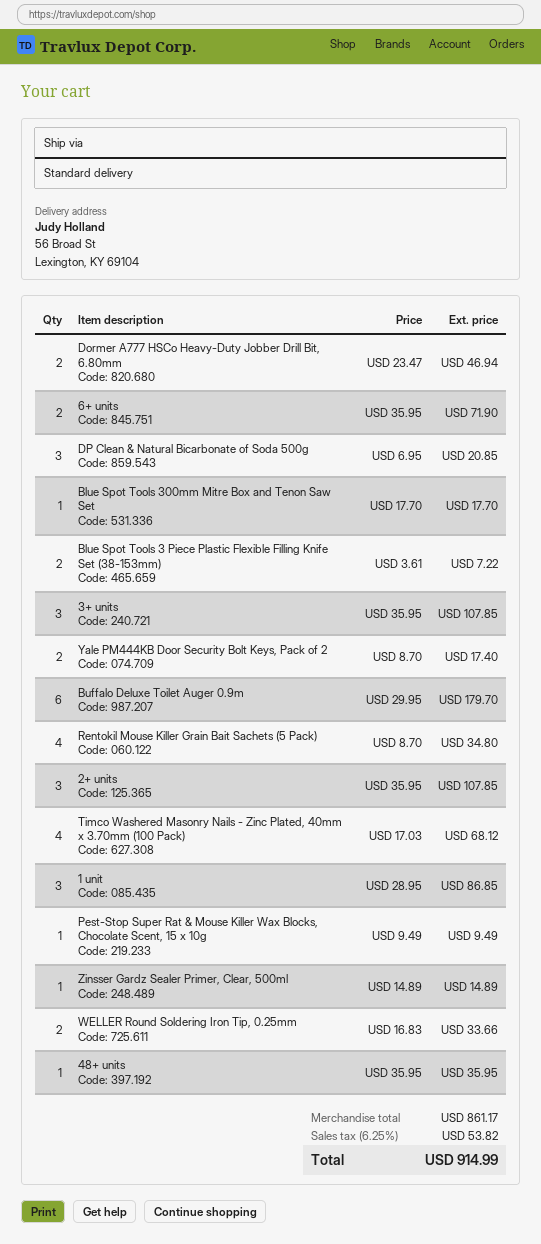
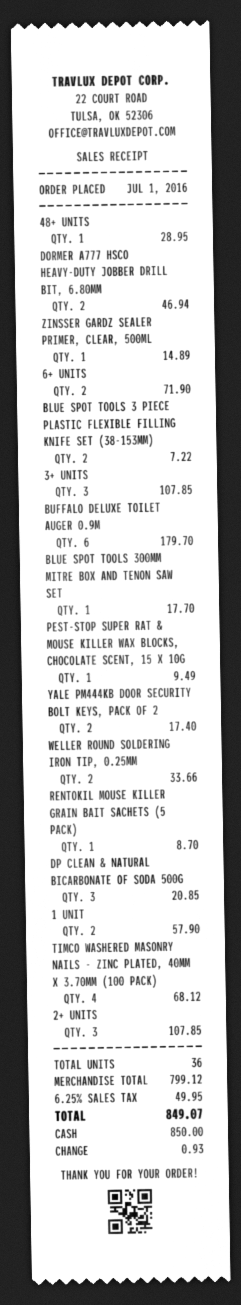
Rentokil Mouse Killer Grain Bait Sachets (5 Pack): 4 for 34.80 -> 1 for 8.70
1 unit: 3 for 86.85 -> 2 for 57.90
48+ units: 1 for 35.95 -> 1 for 28.95
subtotal: 861.17 -> 799.12
tax: 6.25% = 53.82 -> 6.25% = 49.95
total: 914.99 -> 849.07

